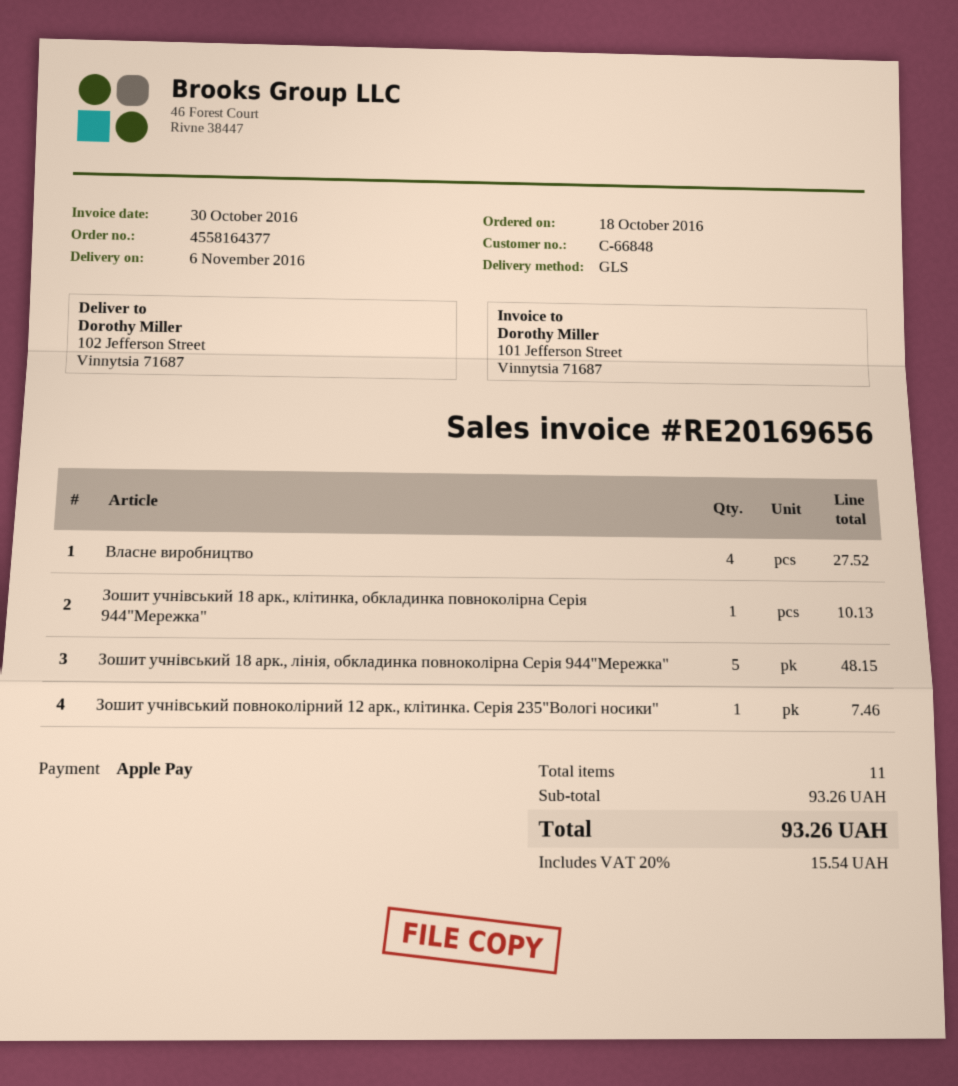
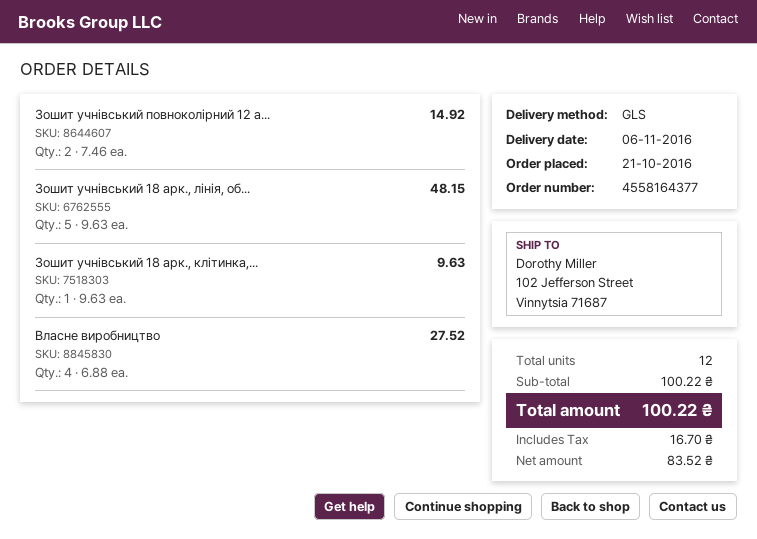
order date: 2016-10-18 -> 2016-10-21
Зошит учнівський 18 арк., клітинка, обкладинка повноколірна Серія 944"Мережка": 1 for 10.13 -> 1 for 9.63
Зошит учнівський повноколірний 12 арк., клітинка. Серія 235"Вологі носики": 1 for 7.46 -> 2 for 14.92
total quantity: 11 -> 12
subtotal: 93.26 -> 100.22
tax: 15.54 -> 16.70
total: 93.26 -> 100.22

